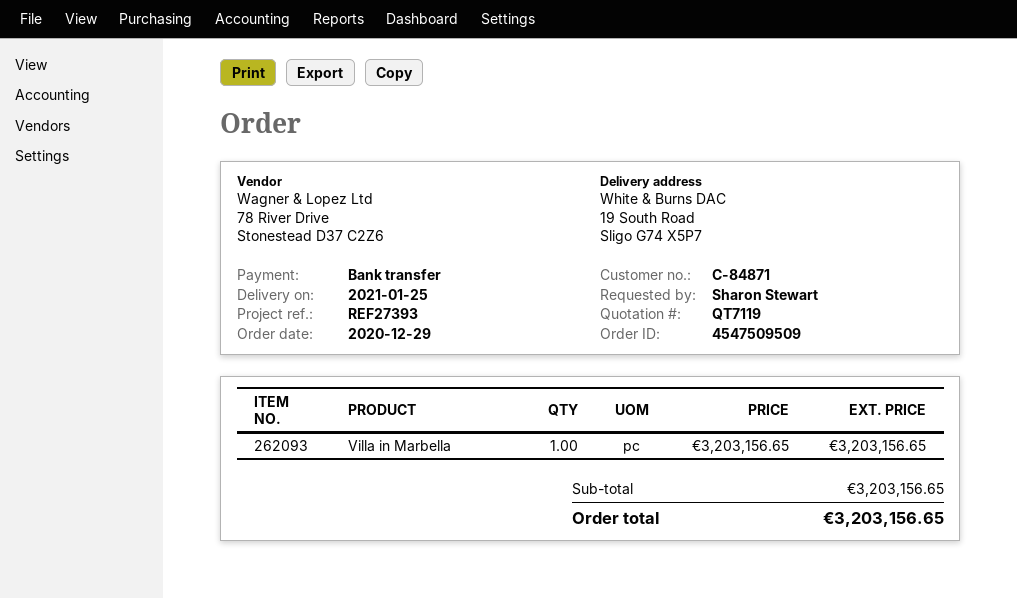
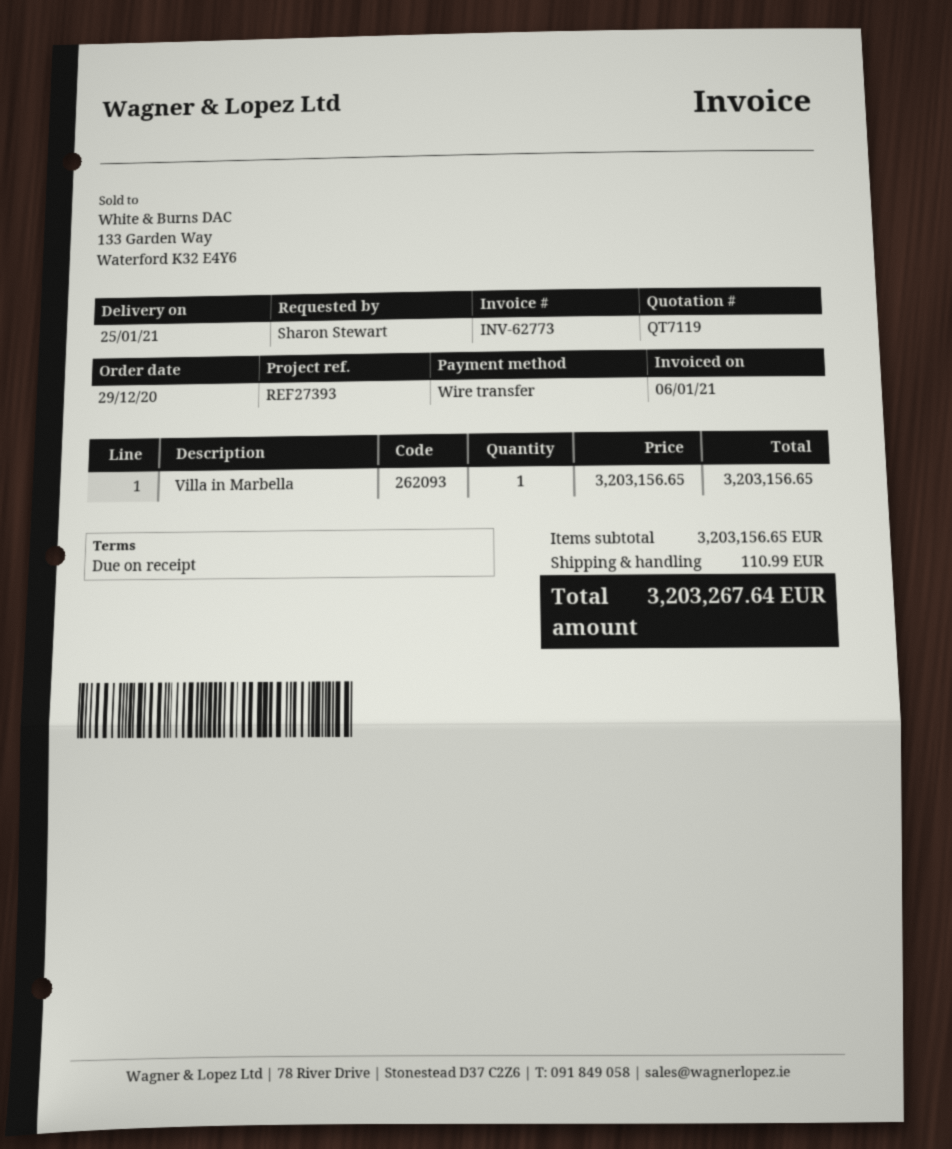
shipping: none -> 110.99
total: 3203156.65 -> 3203267.64

